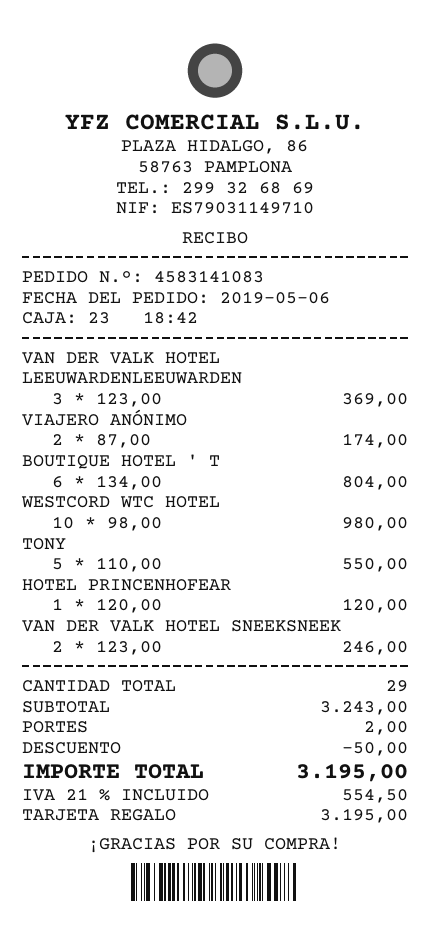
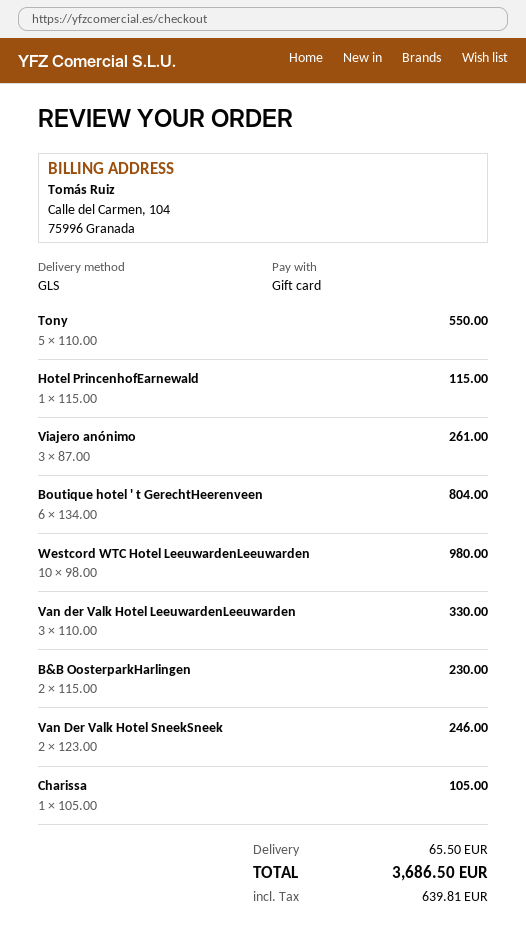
VAN DER VALK HOTEL LEEUWARDENLEEUWARDEN: 3 x 123.00 = 369.00 -> 3 x 110.00 = 330.00
VIAJERO ANÓNIMO: 2 x 87.00 = 174.00 -> 3 x 87.00 = 261.00
HOTEL PRINCENHOFEAR: 1 x 120.00 = 120.00 -> 1 x 115.00 = 115.00
B&B OosterparkHarlingen: none -> 2 x 115.00 = 230.00
Charissa: none -> 1 x 105.00 = 105.00
discount: 50.00 -> none
shipping: 2.00 -> 65.50
tax: 554.50 -> 639.81
total: 3195.00 -> 3686.50

